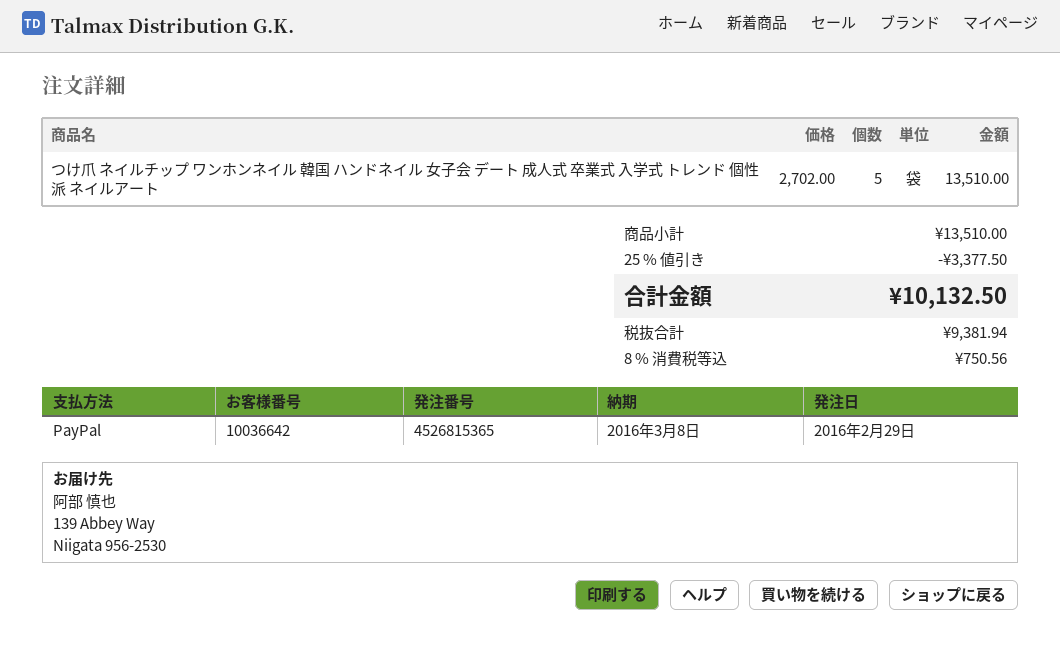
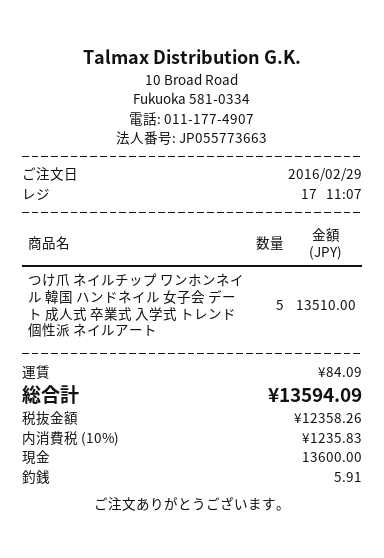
payment method: PayPal -> cash
discount: 25% = 3377.50 -> none
shipping: none -> 84.09
net: 9381.94 -> 12358.26
tax: 8% = 750.56 -> 10% = 1235.83
total: 10132.50 -> 13594.09

